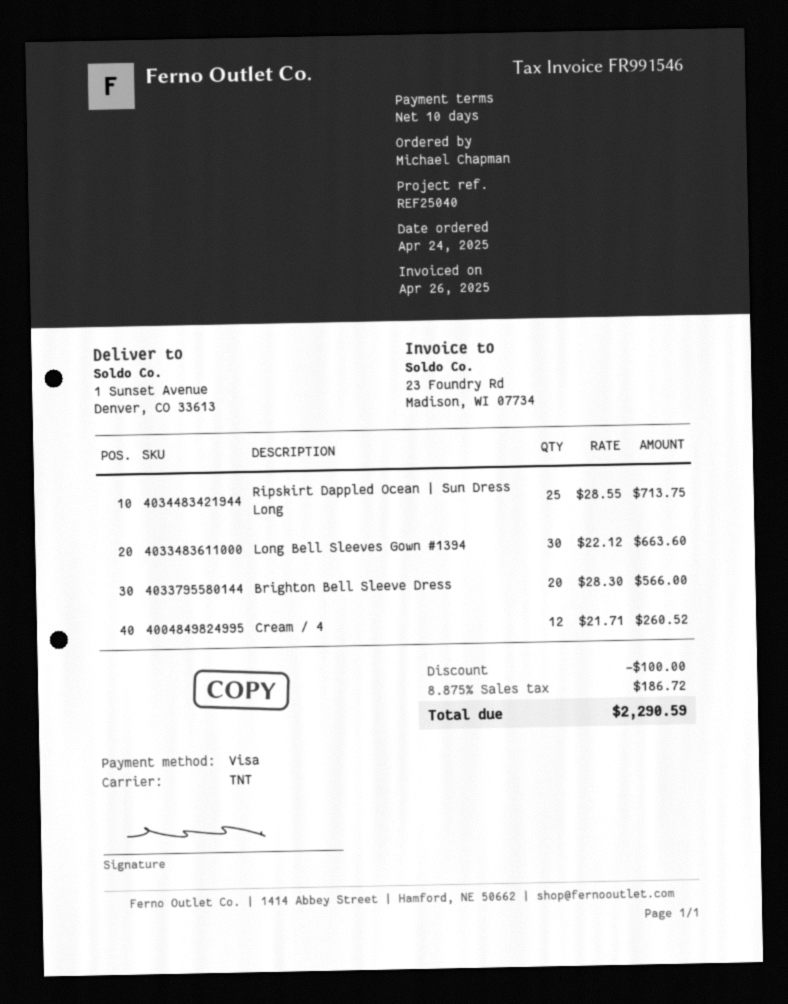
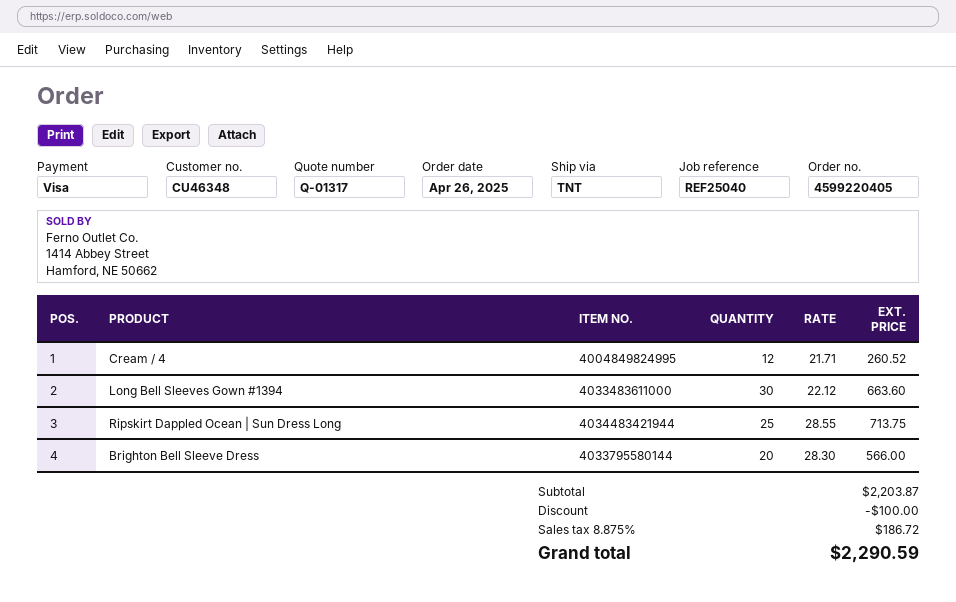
order date: 2025-04-24 -> 2025-04-26

